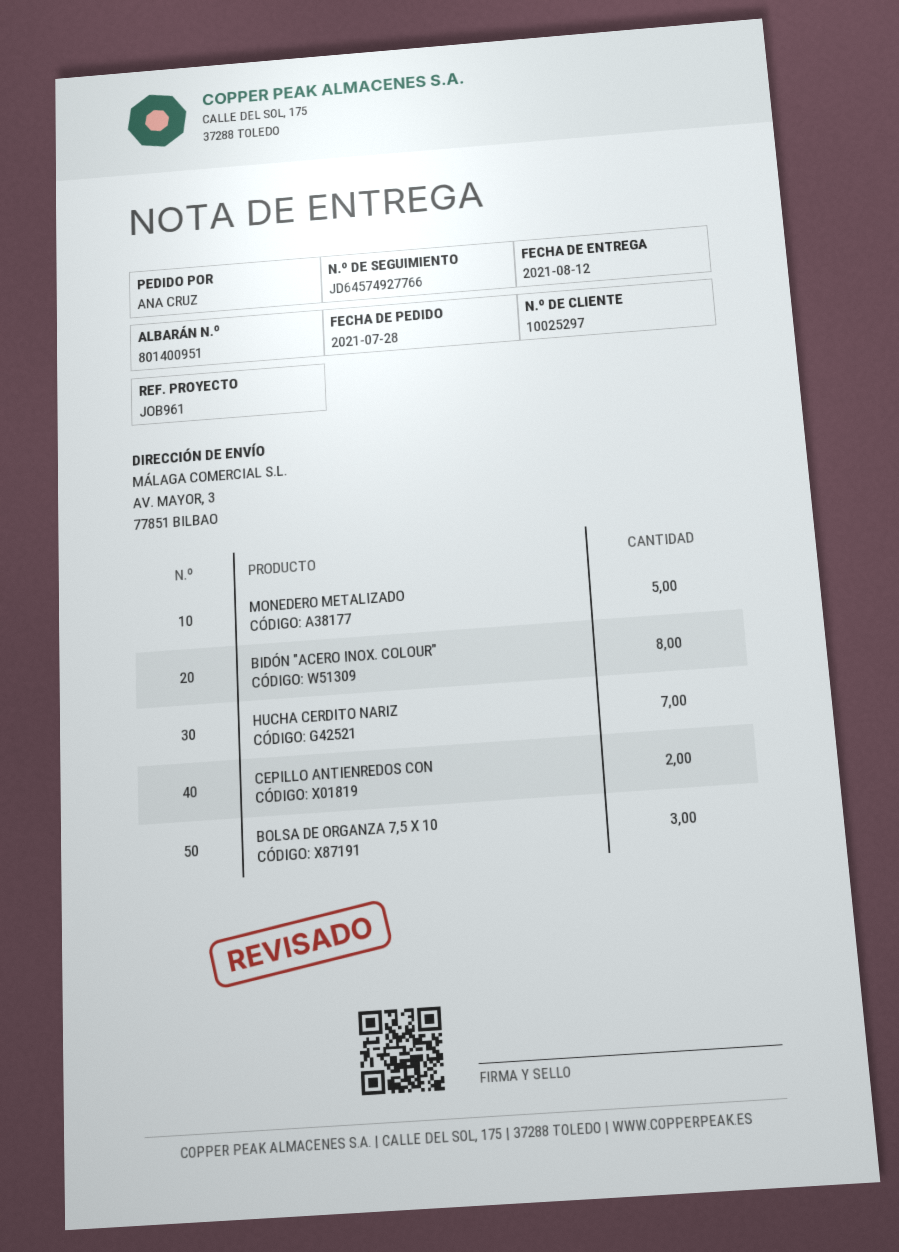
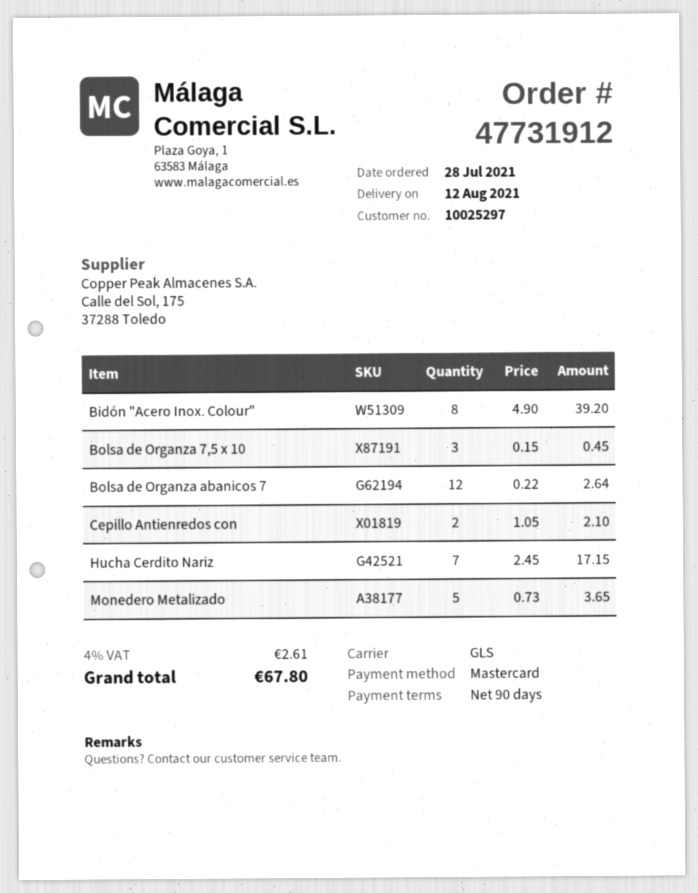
Bolsa de Organza abanicos 7: none -> 12

